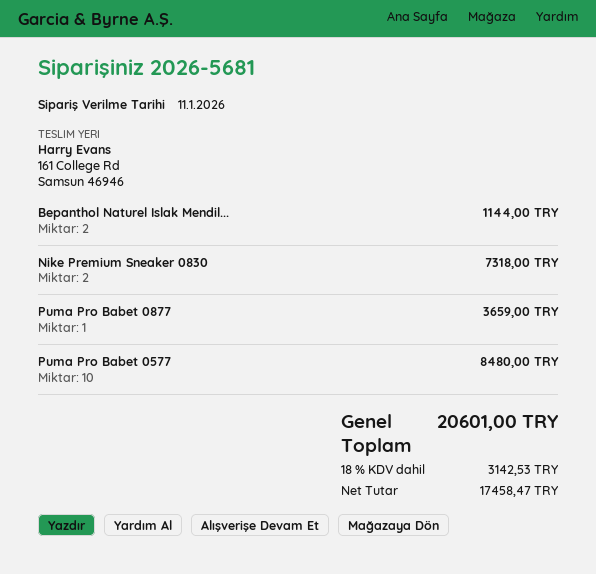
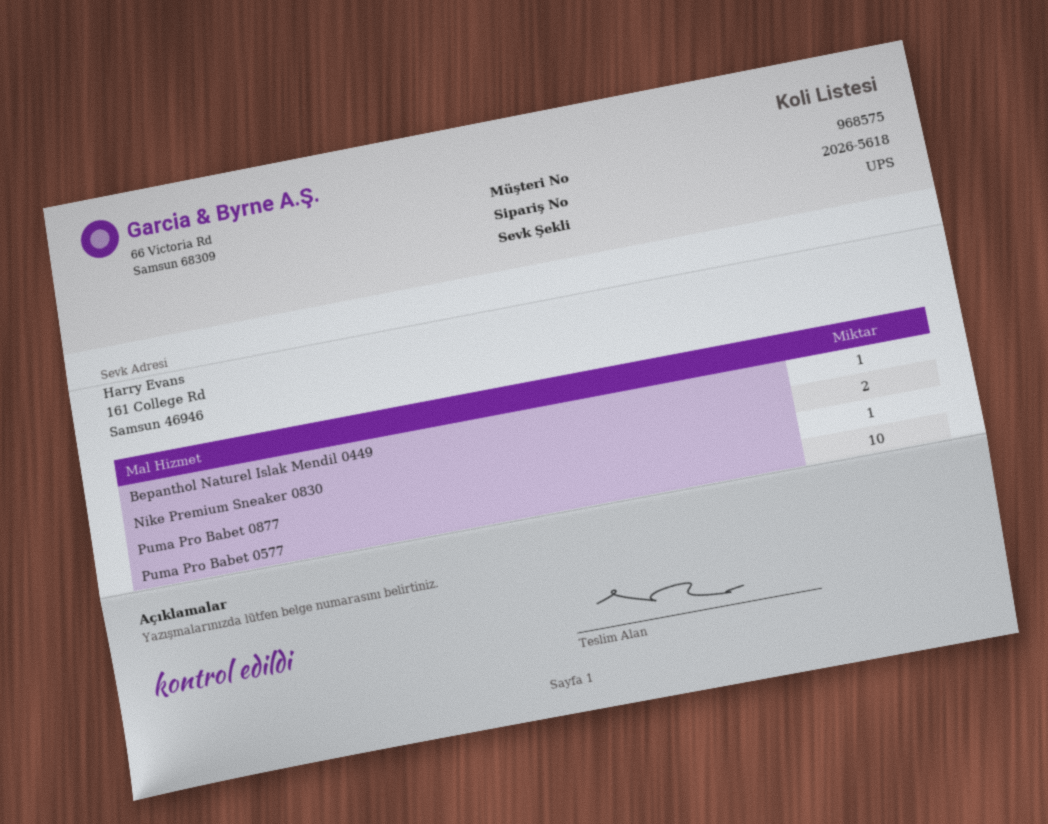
order number: 2026-5681 -> 2026-5618
Bepanthol Naturel Islak Mendil...: 2 -> 1

